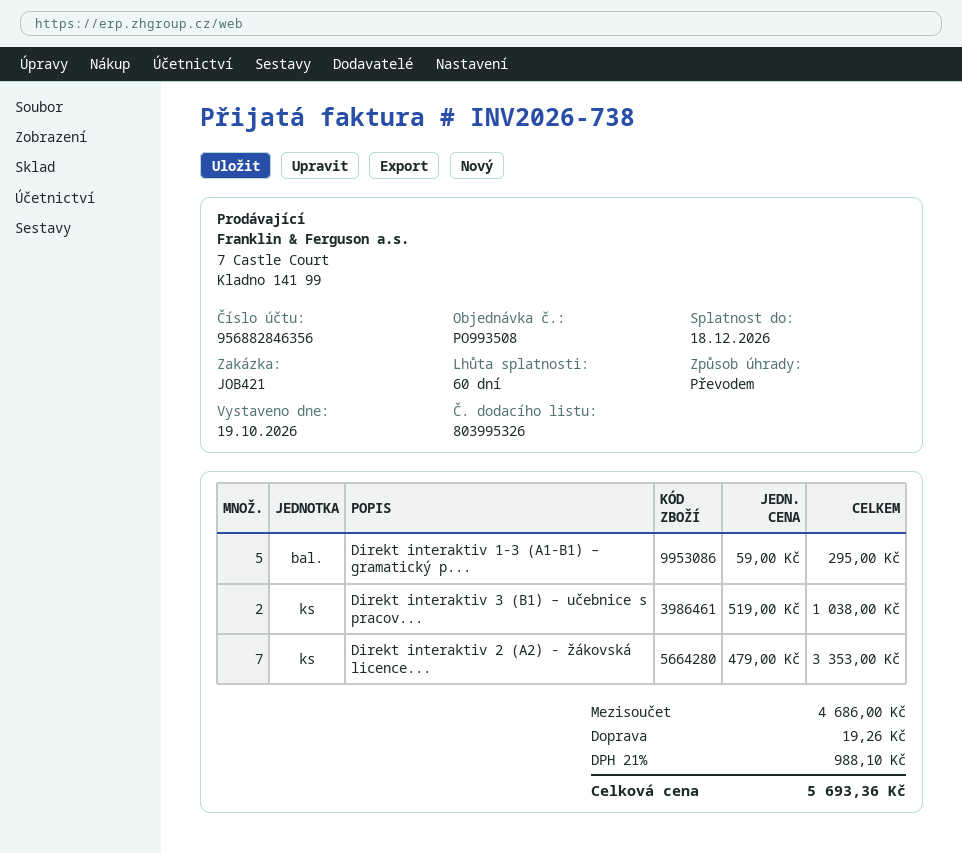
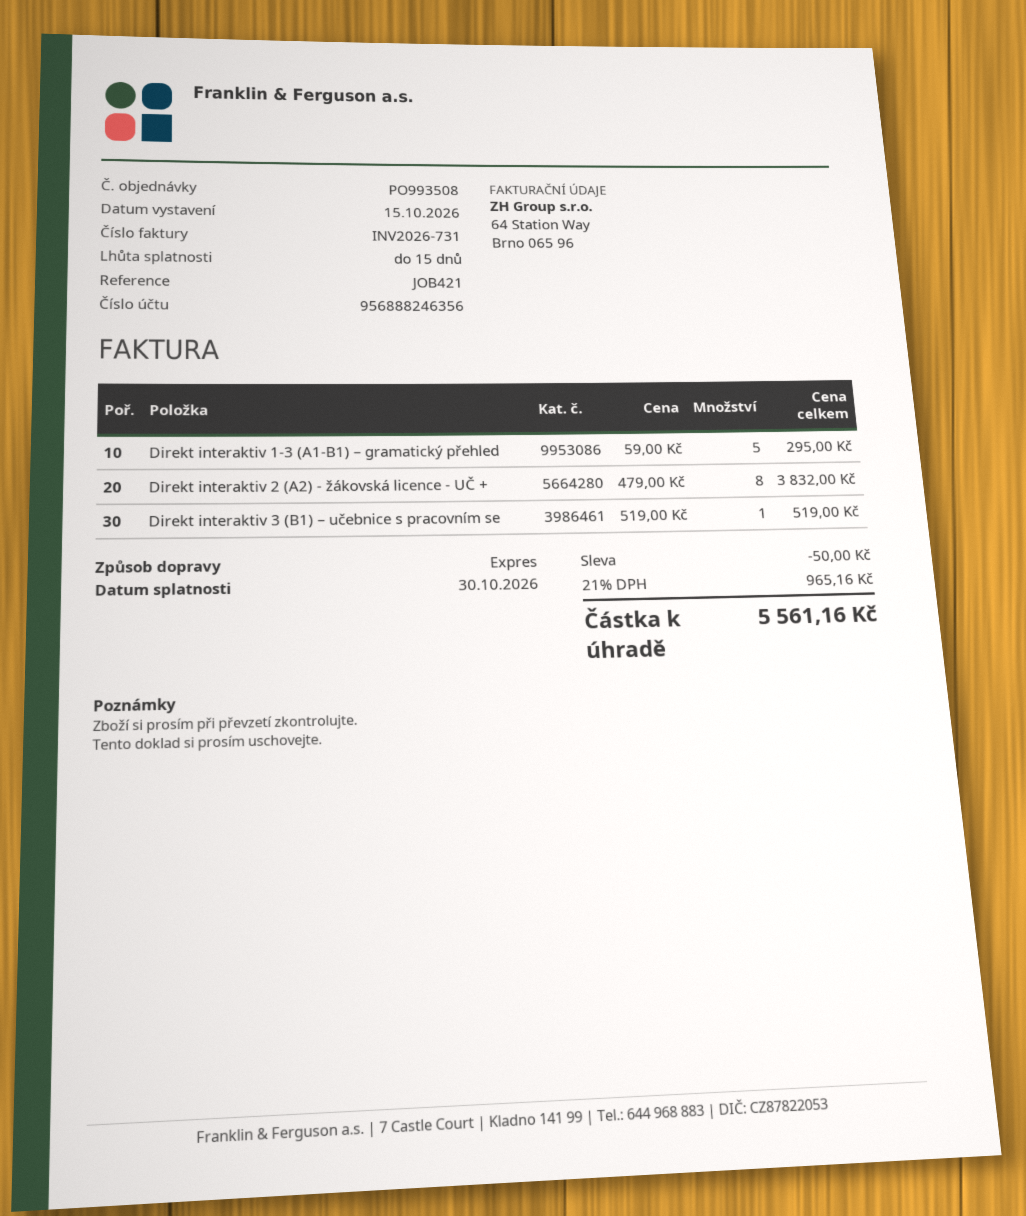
invoice number: INV2026-738 -> INV2026-731
invoice date: 2026-10-19 -> 2026-10-15
payment terms: 60 days -> 15 days
due date: 2026-12-18 -> 2026-10-30
bank account: 956882846356 -> 956888246356
Direkt interaktiv 3 (B1) – učebnice s pracov...: 2 x 519.00 = 1038.00 -> 1 x 519.00 = 519.00
Direkt interaktiv 2 (A2) - žákovská licence...: 7 x 479.00 = 3353.00 -> 8 x 479.00 = 3832.00
discount: none -> 50.00
shipping: 19.26 -> none
tax: 21% = 988.10 -> 21% = 965.16
total: 5693.36 -> 5561.16

